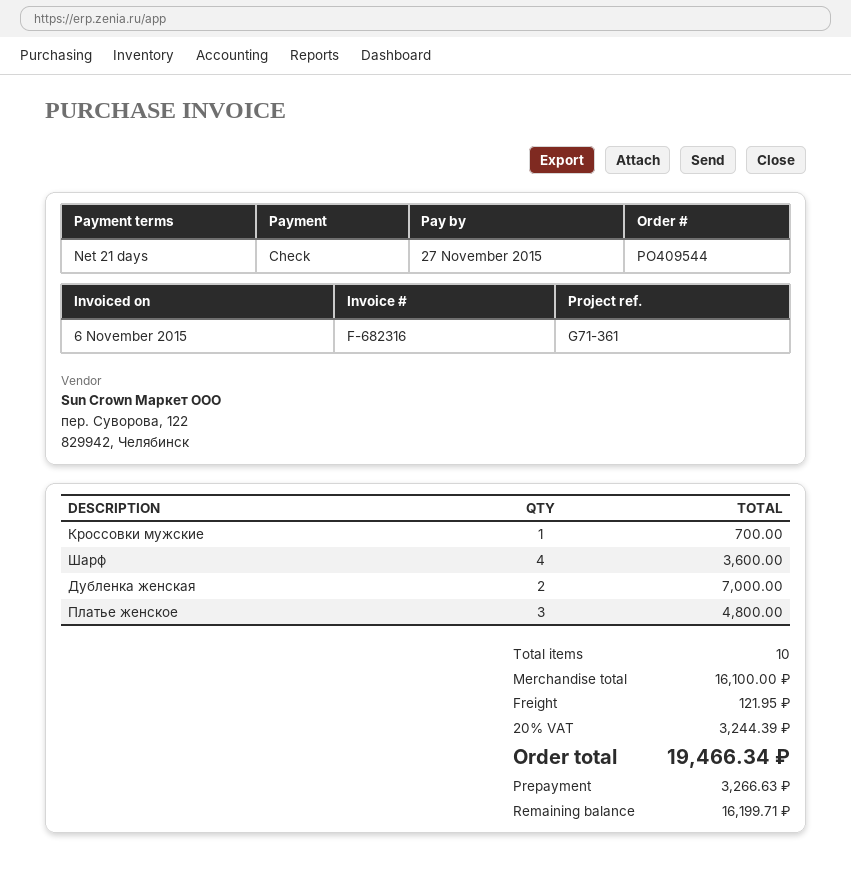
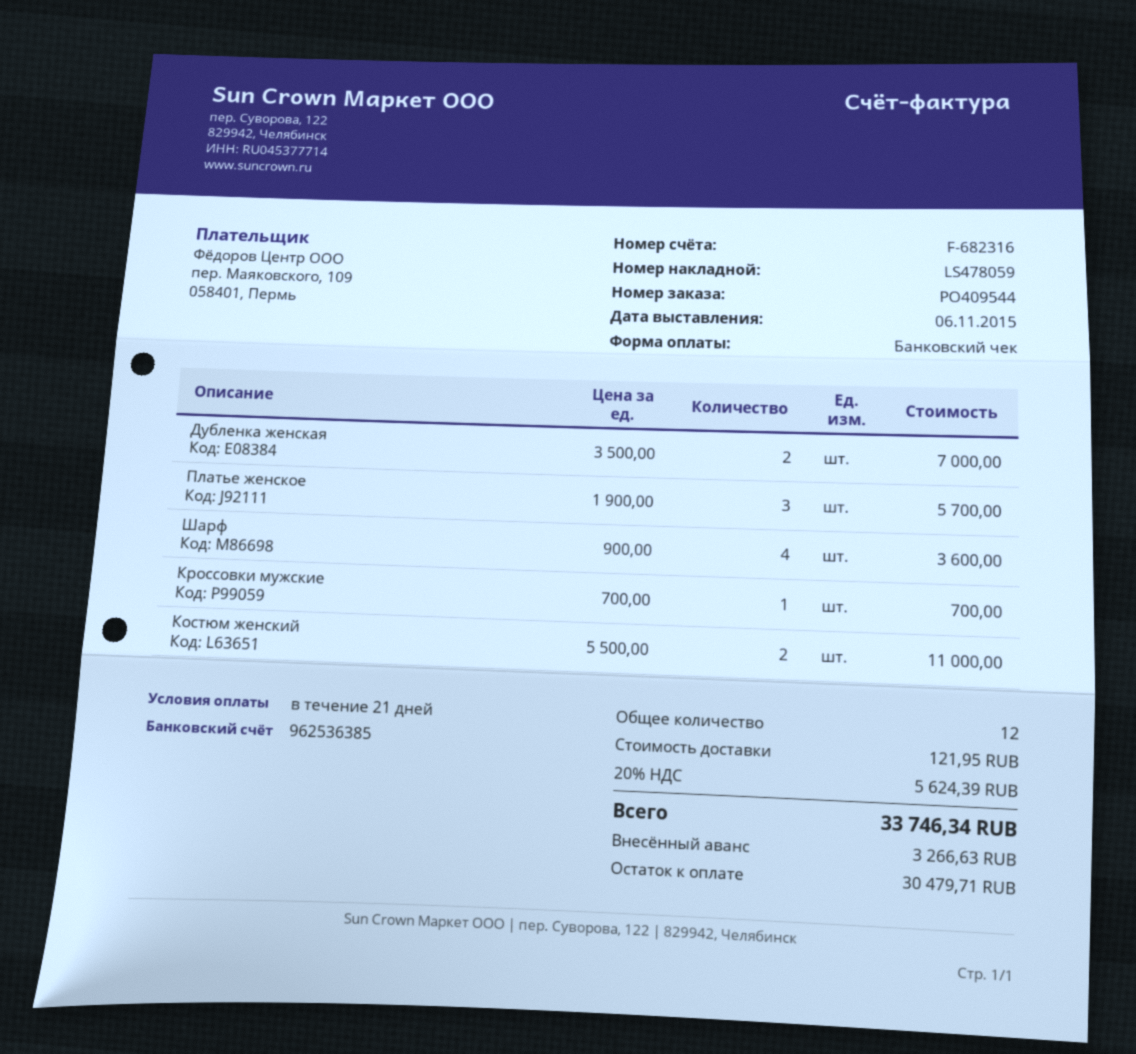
Платье женское: 3 for 4800.00 -> 3 for 5700.00
Костюм женский: none -> 2 for 11000.00
total quantity: 10 -> 12
tax: 20% = 3244.39 -> 20% = 5624.39
total: 19466.34 -> 33746.34
balance: 16199.71 -> 30479.71

